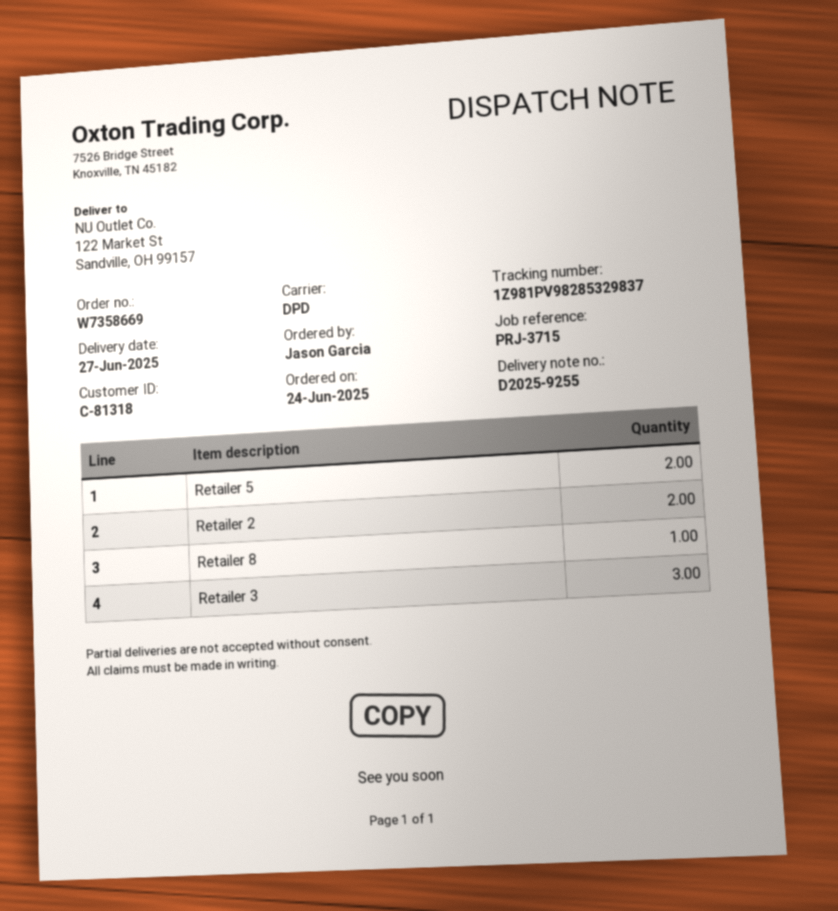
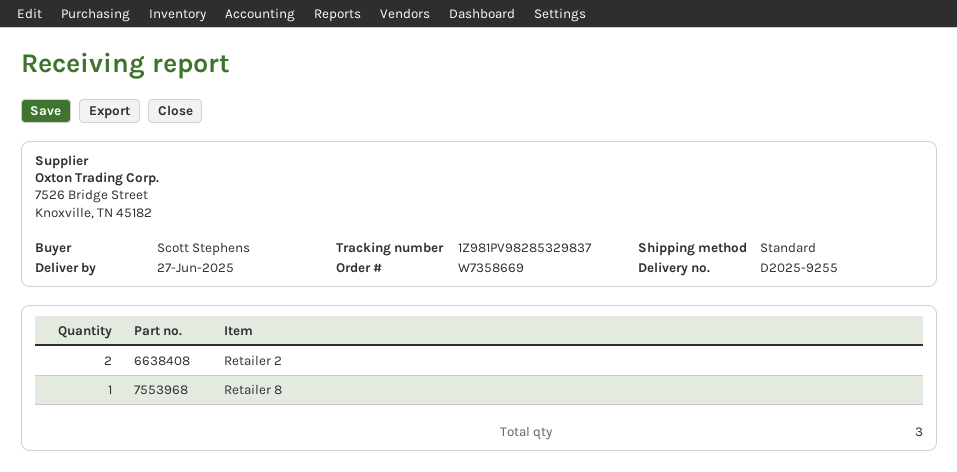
ordered by: Jason Garcia -> Scott Stephens
shipping method: DPD -> standard
Retailer 5: 2 -> none
Retailer 3: 3 -> none

